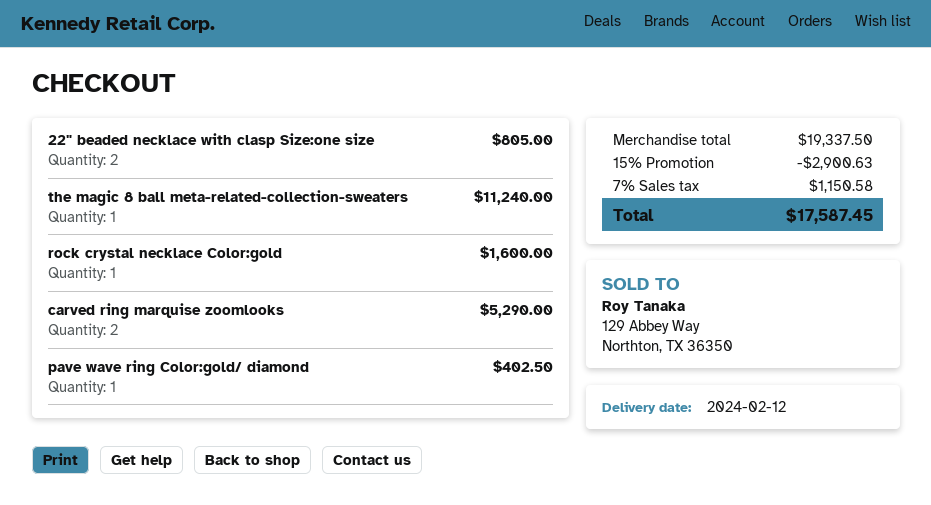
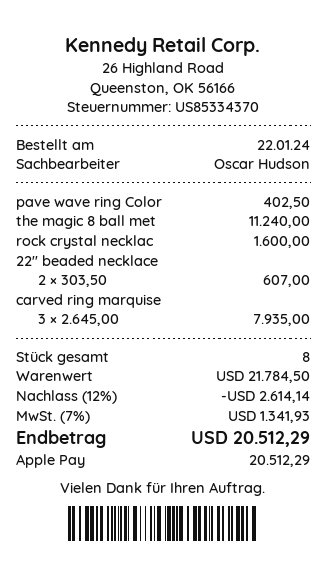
22" beaded necklace with clasp Size:one size: 2 for 805.00 -> 2 for 607.00
carved ring marquise zoomlooks: 2 for 5290.00 -> 3 for 7935.00
subtotal: 19337.50 -> 21784.50
discount: 15% = 2900.63 -> 12% = 2614.14
tax: 7% = 1150.58 -> 7% = 1341.93
total: 17587.45 -> 20512.29

